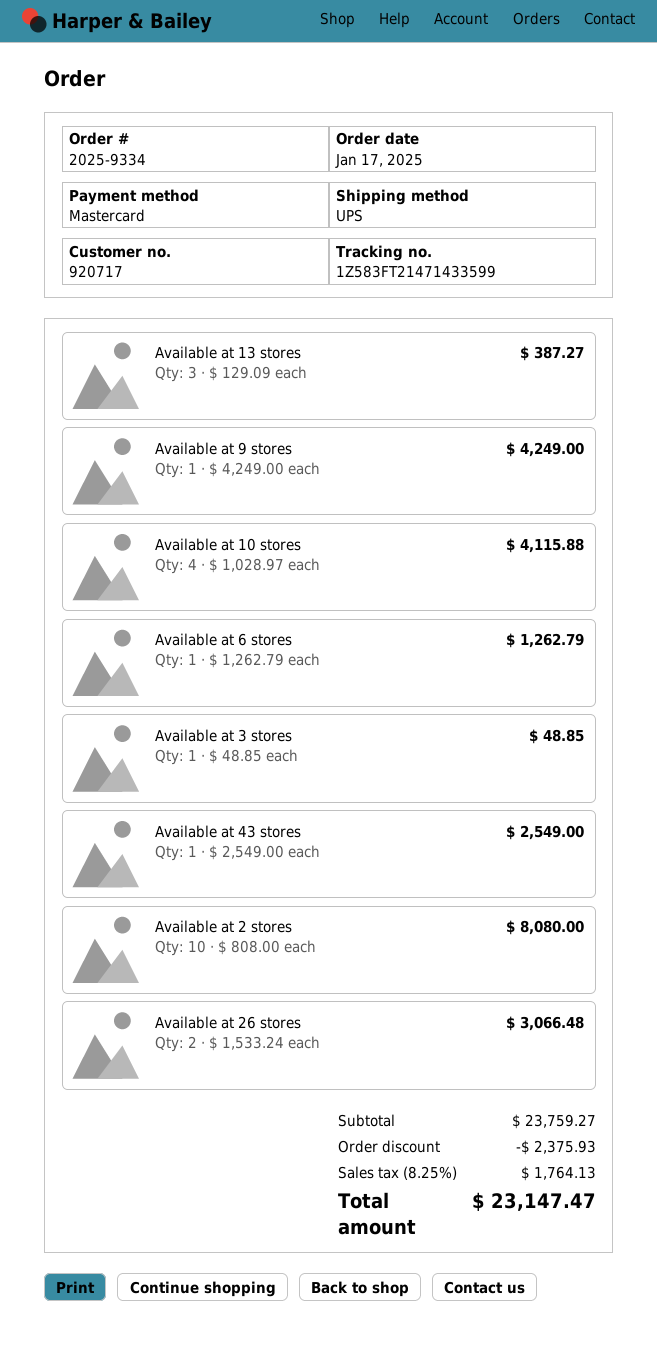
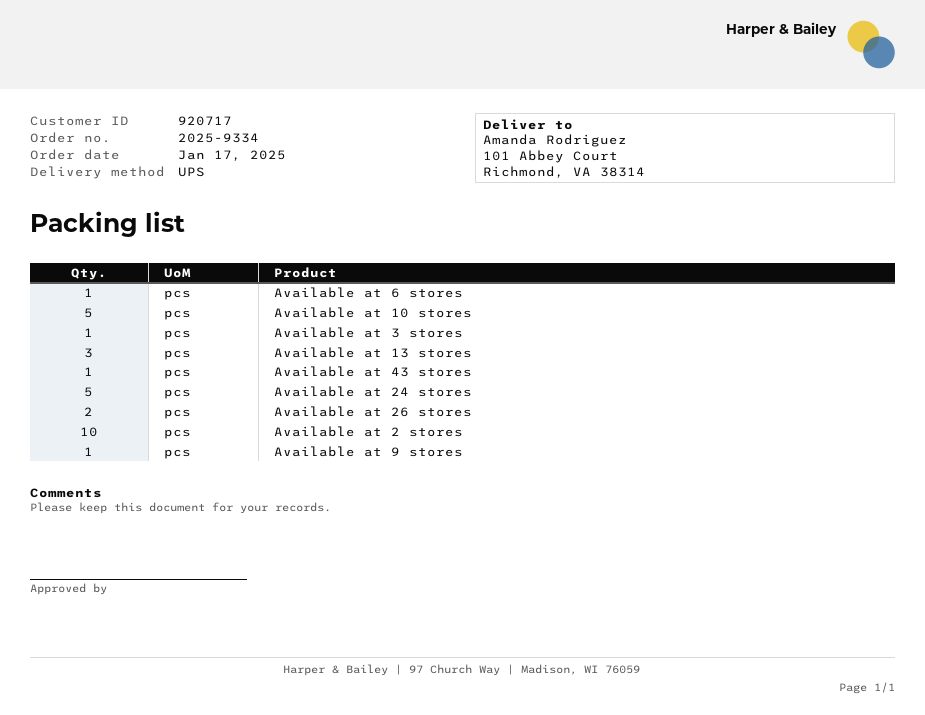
Available at 10 stores: 4 -> 5
Available at 24 stores: none -> 5

